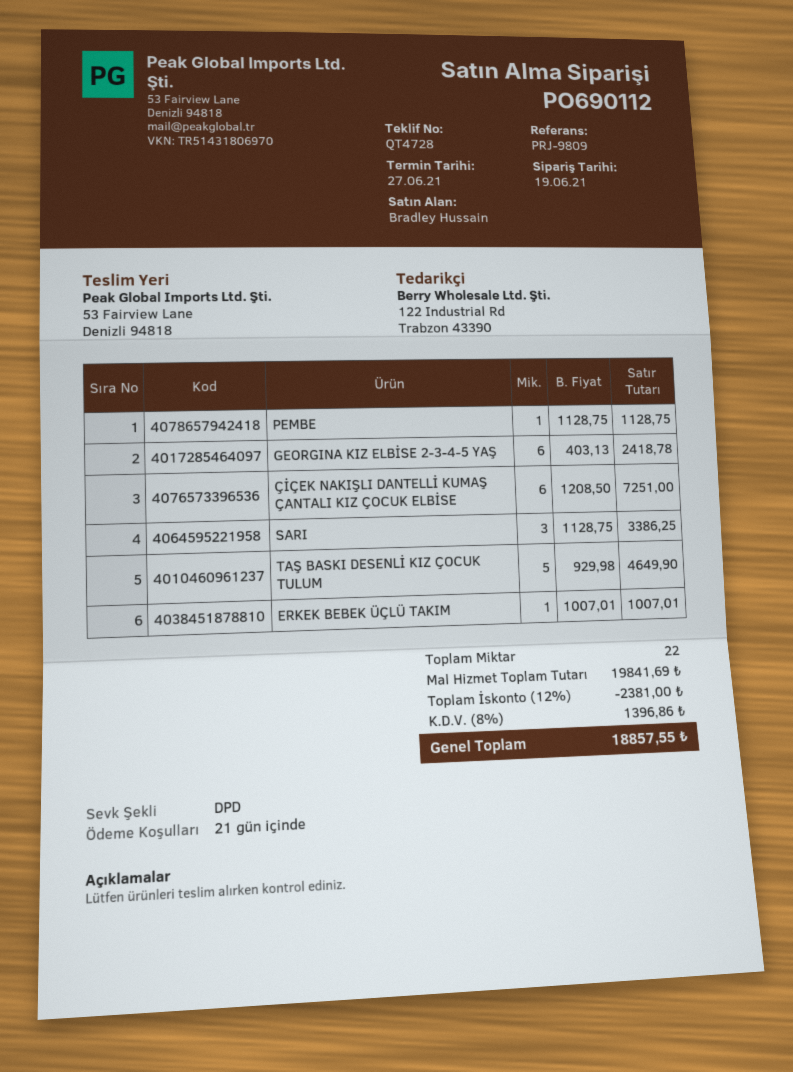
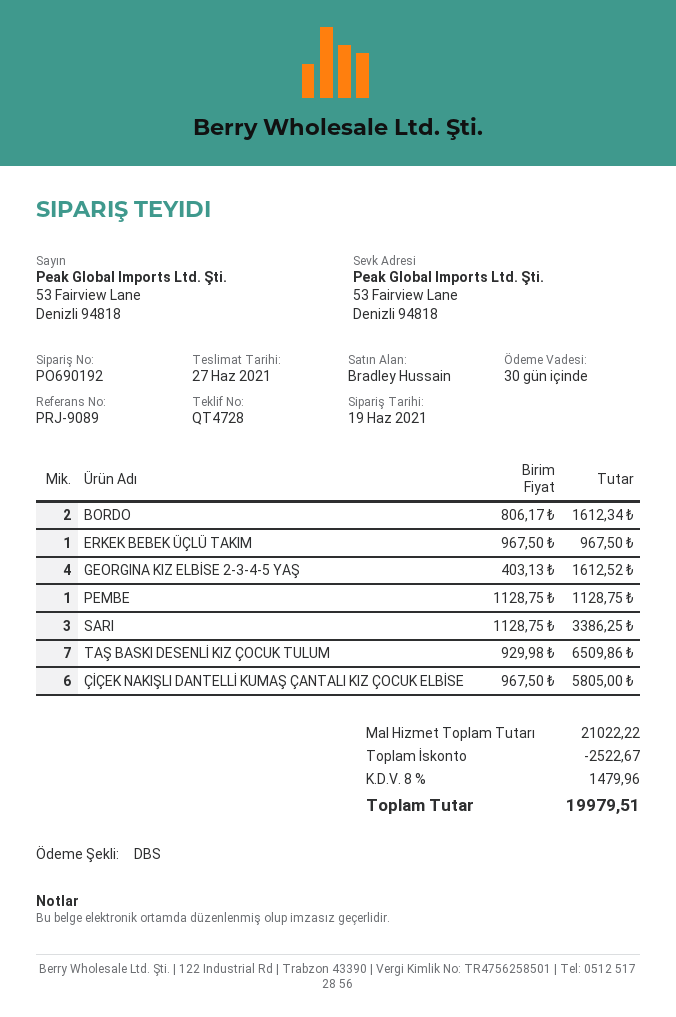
order number: PO690112 -> PO690192
payment terms: 21 days -> 30 days
reference: PRJ-9809 -> PRJ-9089
GEORGINA KIZ ELBİSE 2-3-4-5 YAŞ: 6 x 403.13 = 2418.78 -> 4 x 403.13 = 1612.52
ÇİÇEK NAKIŞLI DANTELLİ KUMAŞ ÇANTALI KIZ ÇOCUK ELBİSE: 6 x 1208.50 = 7251.00 -> 6 x 967.50 = 5805.00
TAŞ BASKI DESENLİ KIZ ÇOCUK TULUM: 5 x 929.98 = 4649.90 -> 7 x 929.98 = 6509.86
ERKEK BEBEK ÜÇLÜ TAKIM: 1 x 1007.01 = 1007.01 -> 1 x 967.50 = 967.50
BORDO: none -> 2 x 806.17 = 1612.34
subtotal: 19841.69 -> 21022.22
discount: 2381.00 -> 2522.67
tax: 8% = 1396.86 -> 8% = 1479.96
total: 18857.55 -> 19979.51

